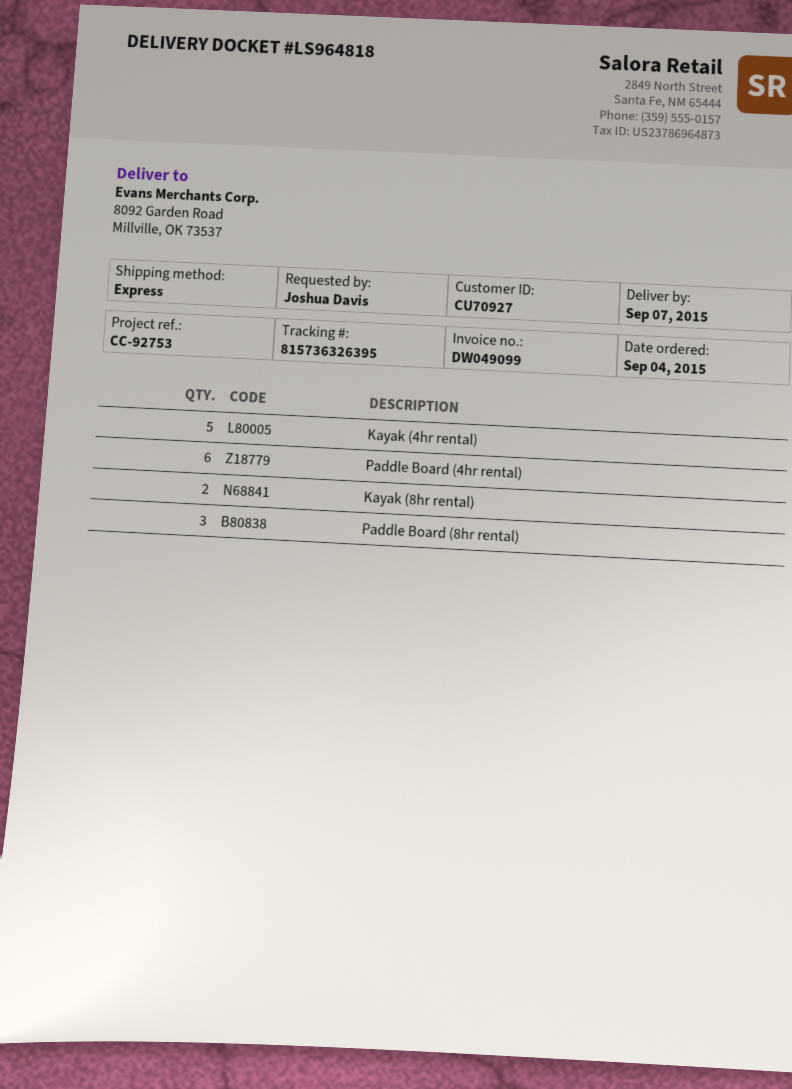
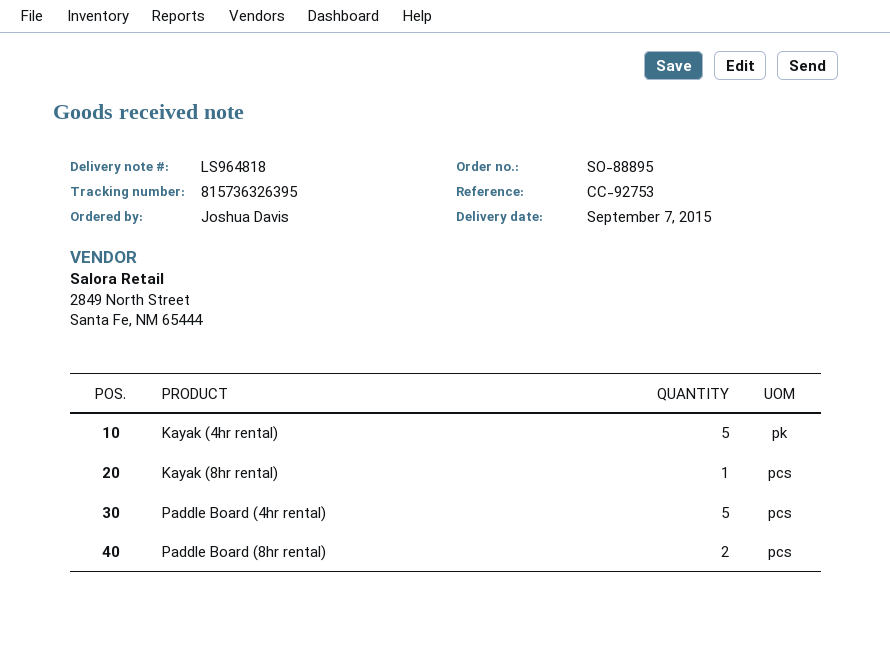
Paddle Board (4hr rental): 6 -> 5
Kayak (8hr rental): 2 -> 1
Paddle Board (8hr rental): 3 -> 2

